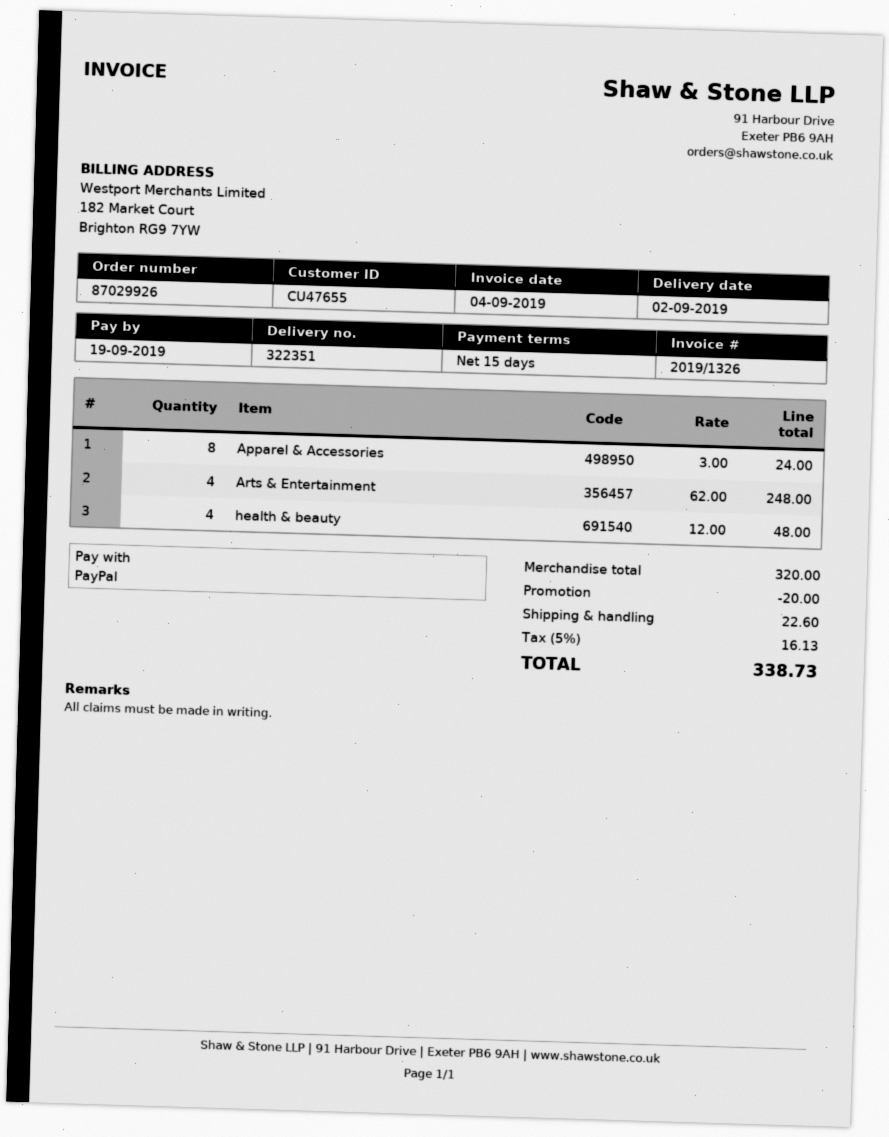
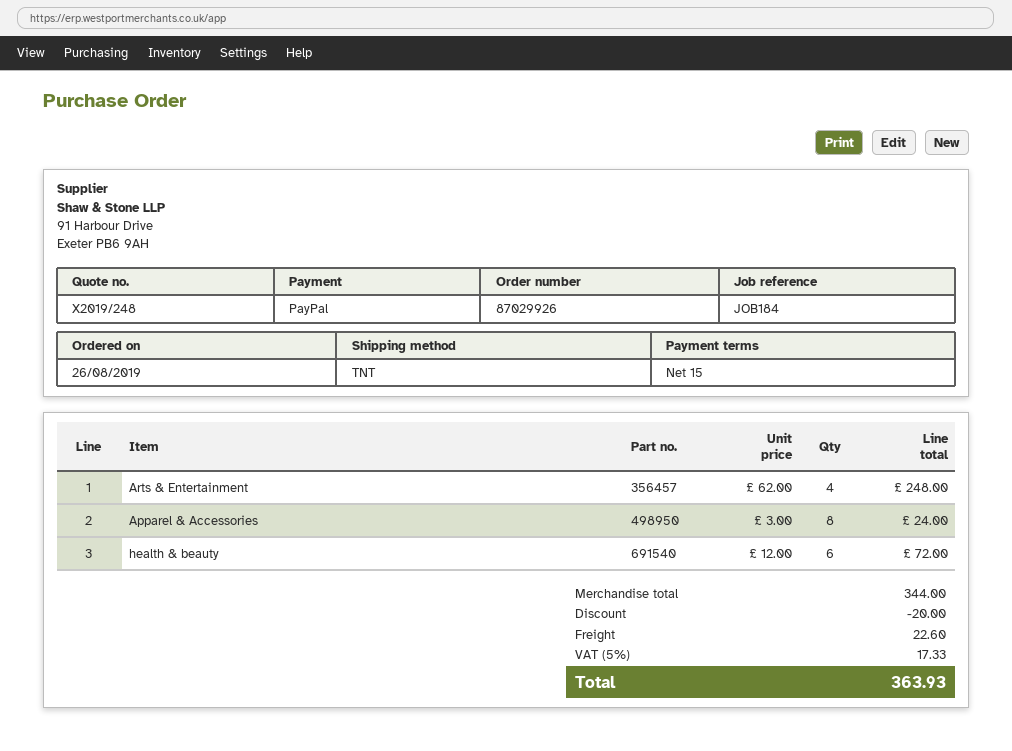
health & beauty: 4 x 12.00 = 48.00 -> 6 x 12.00 = 72.00
subtotal: 320.00 -> 344.00
tax: 5% = 16.13 -> 5% = 17.33
total: 338.73 -> 363.93

